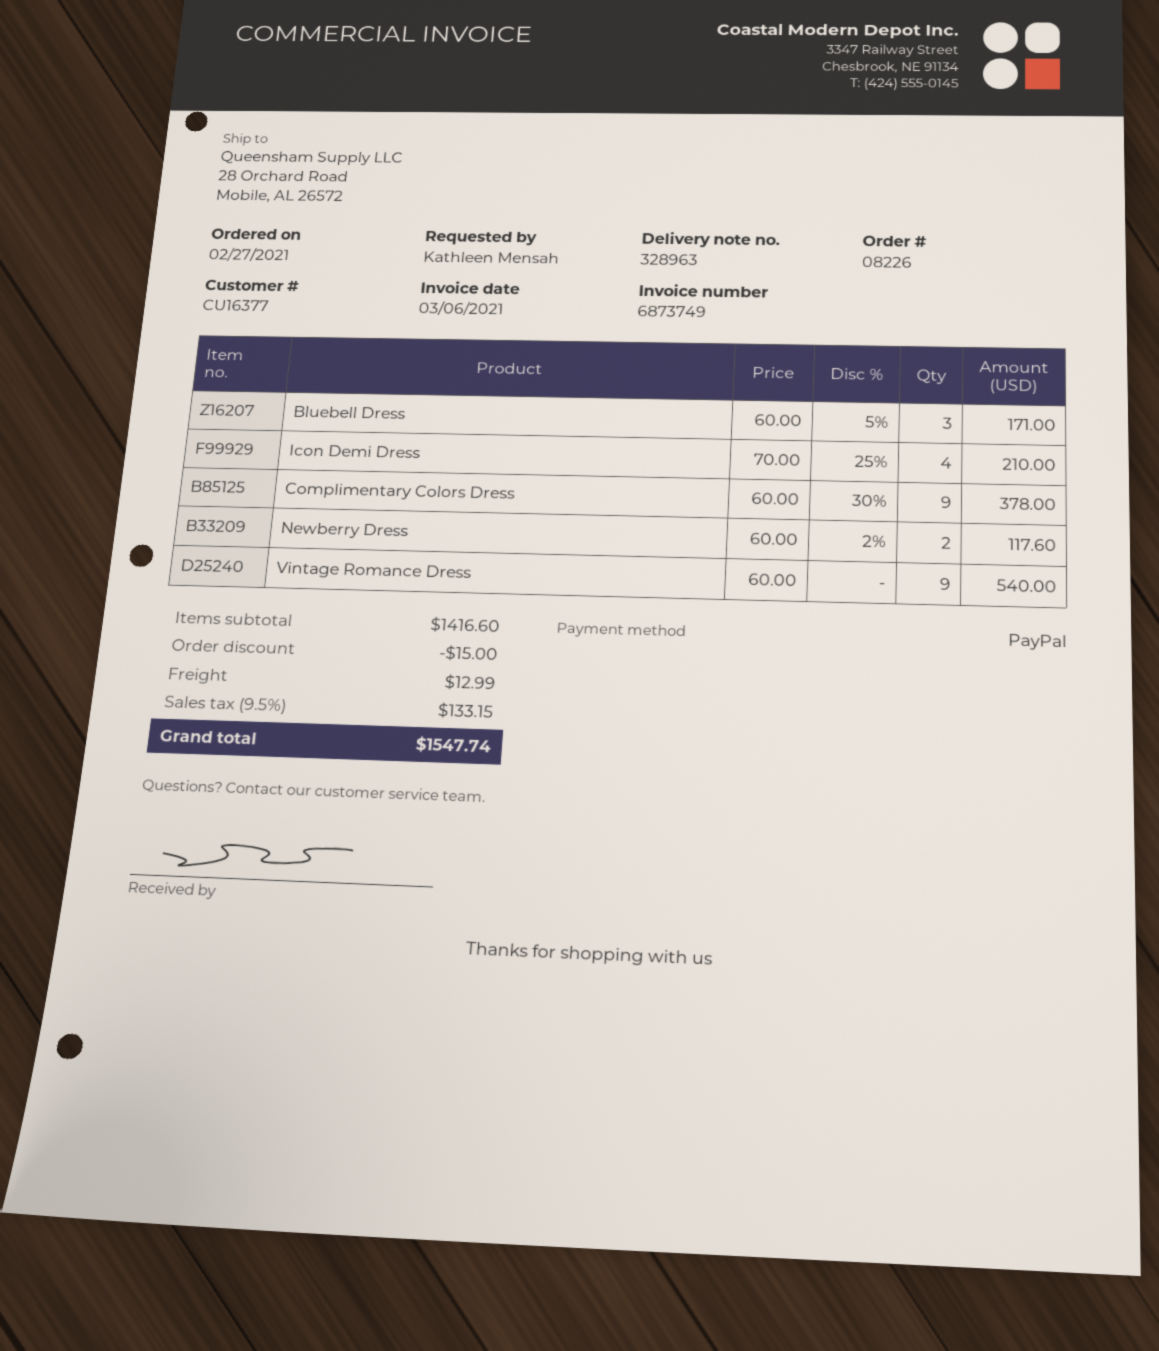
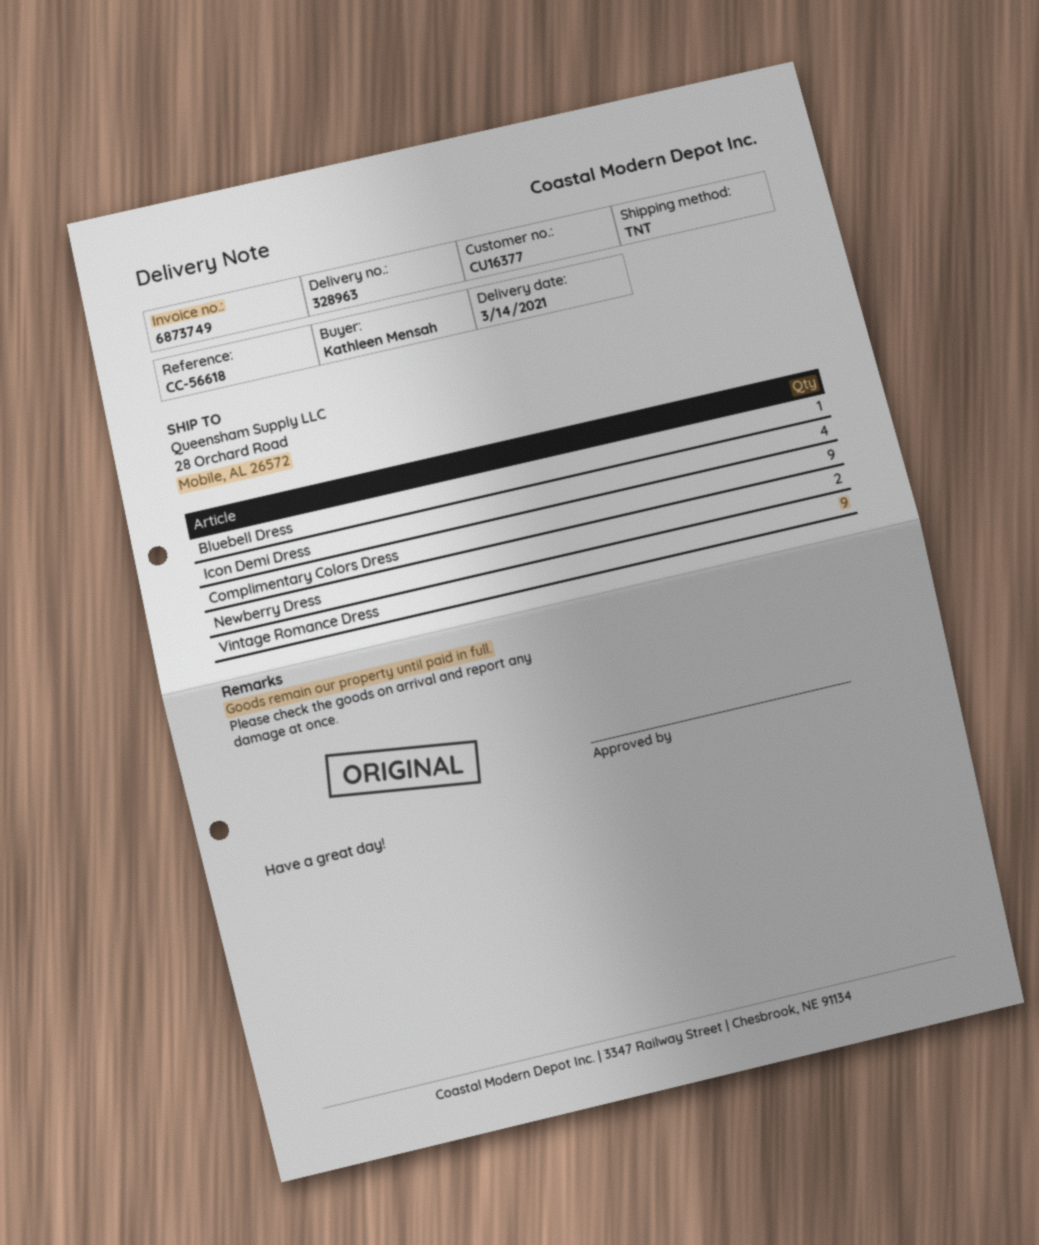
Bluebell Dress: 3 -> 1

